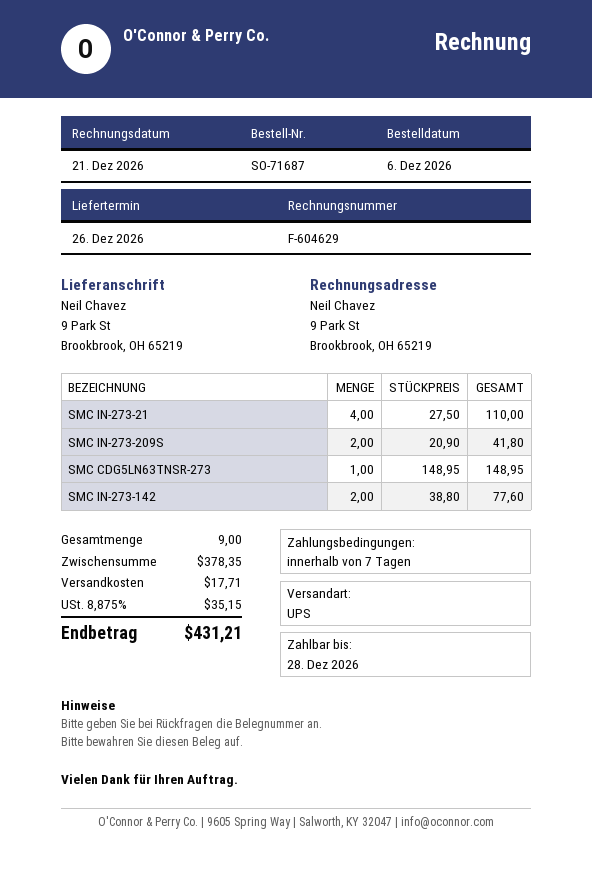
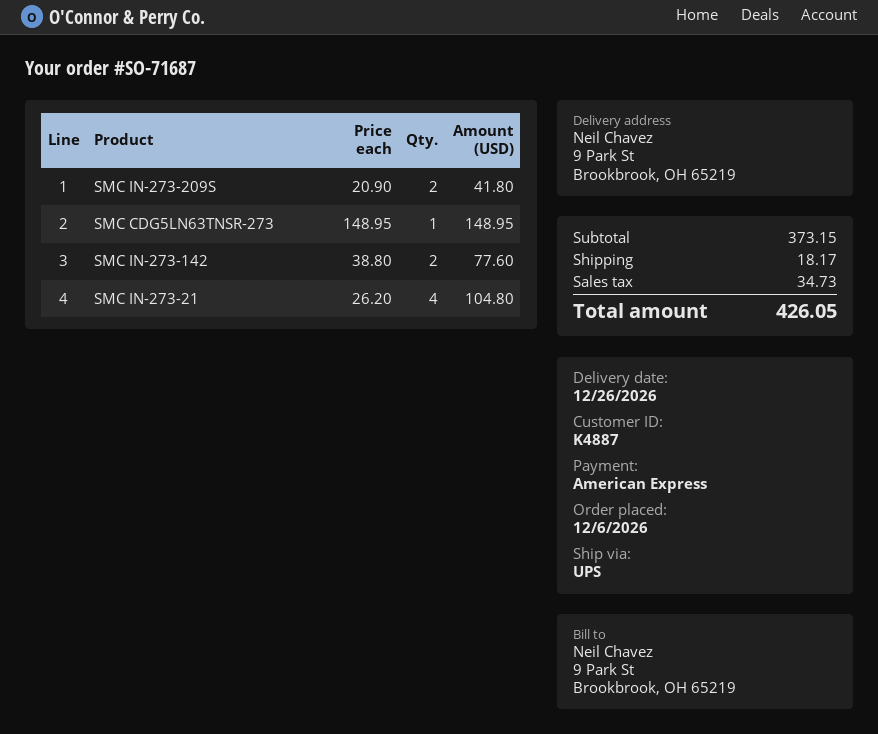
SMC IN-273-21: 4 x 27.50 = 110.00 -> 4 x 26.20 = 104.80
subtotal: 378.35 -> 373.15
shipping: 17.71 -> 18.17
tax: 35.15 -> 34.73
total: 431.21 -> 426.05

